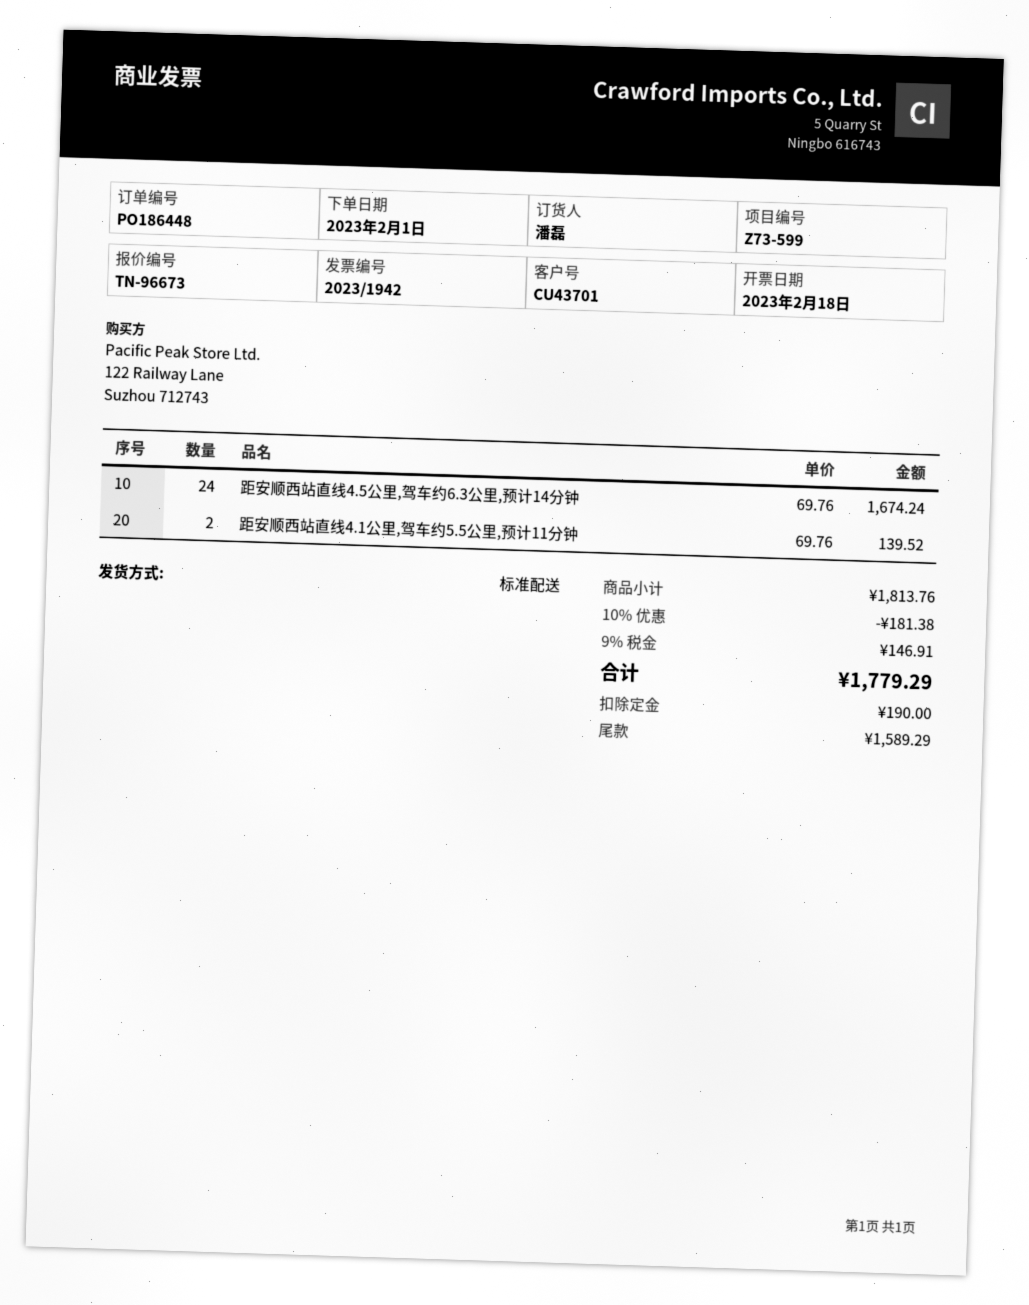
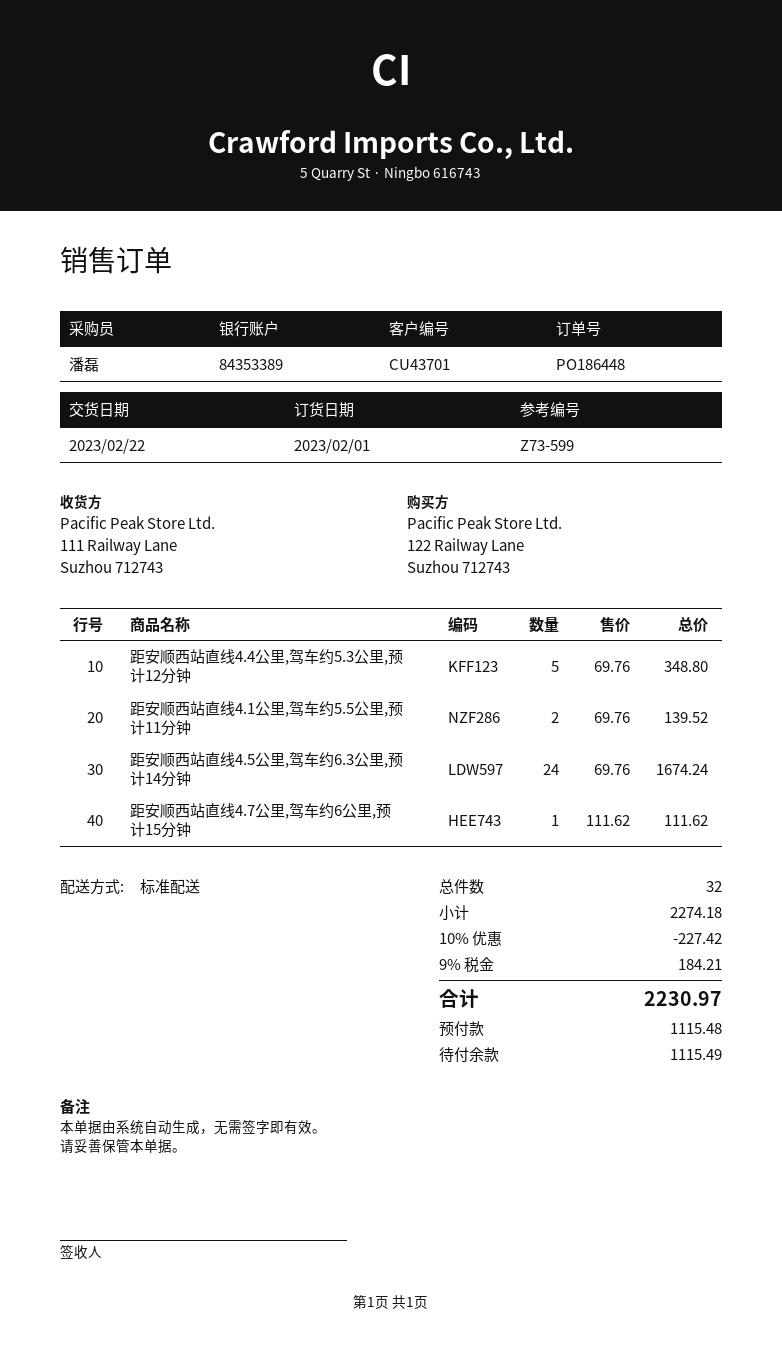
距安顺西站直线4.4公里,驾车约5.3公里,预计12分钟: none -> 5 x 69.76 = 348.80
距安顺西站直线4.7公里,驾车约6公里,预计15分钟: none -> 1 x 111.62 = 111.62
subtotal: 1813.76 -> 2274.18
discount: 10% = 181.38 -> 10% = 227.42
tax: 9% = 146.91 -> 9% = 184.21
total: 1779.29 -> 2230.97
deposit: 190.00 -> 1115.48
balance: 1589.29 -> 1115.49

